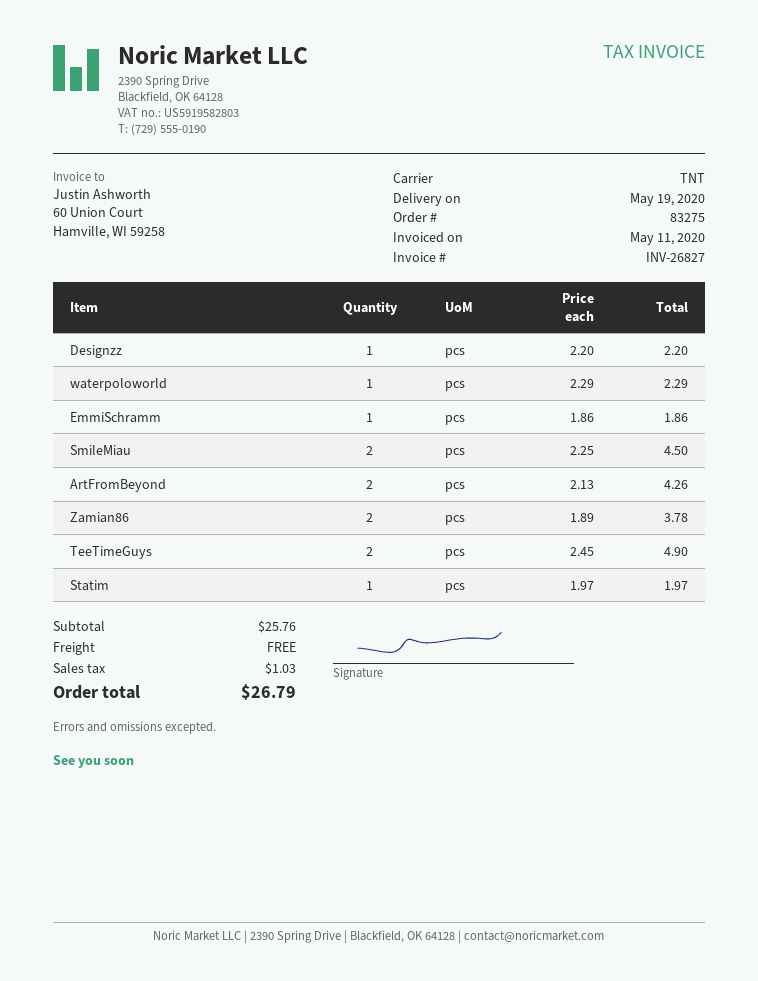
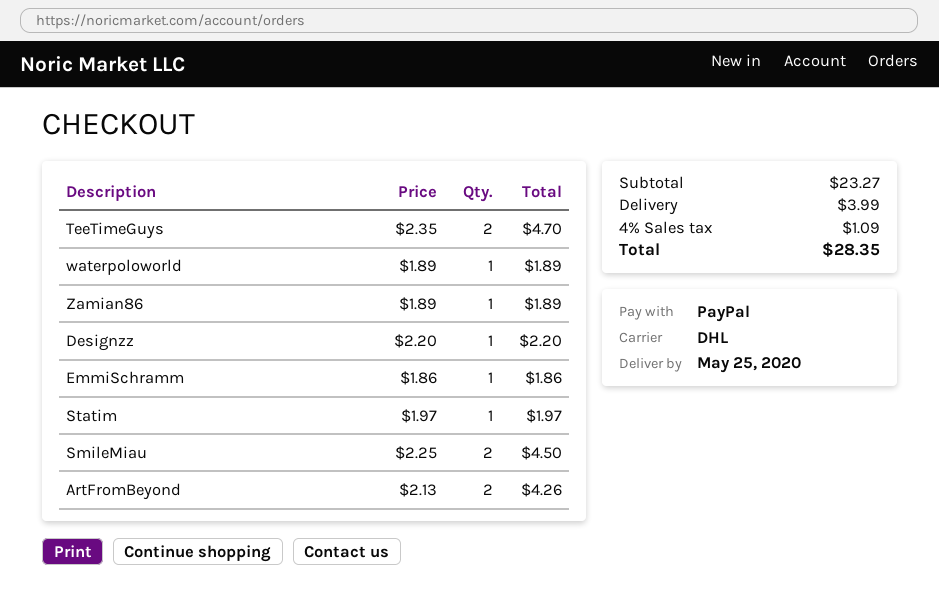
delivery date: 2020-05-19 -> 2020-05-25
shipping method: TNT -> DHL
waterpoloworld: 1 x 2.29 = 2.29 -> 1 x 1.89 = 1.89
Zamian86: 2 x 1.89 = 3.78 -> 1 x 1.89 = 1.89
TeeTimeGuys: 2 x 2.45 = 4.90 -> 2 x 2.35 = 4.70
subtotal: 25.76 -> 23.27
shipping: 0.00 -> 3.99
tax: 1.03 -> 1.09
total: 26.79 -> 28.35

